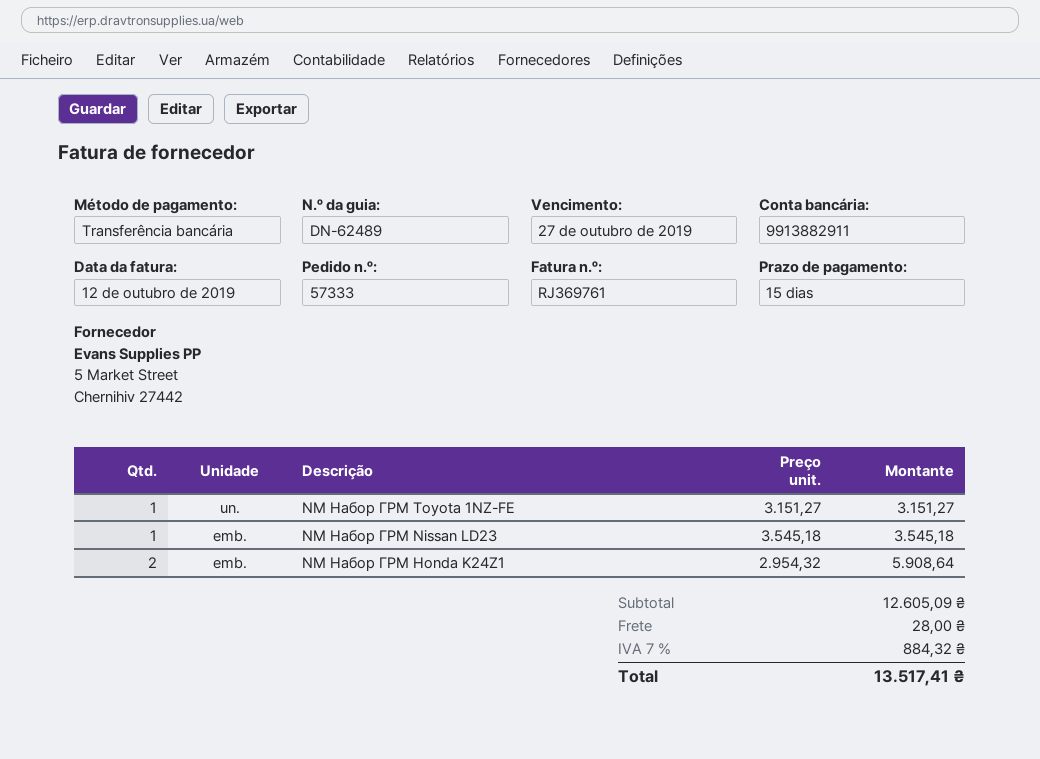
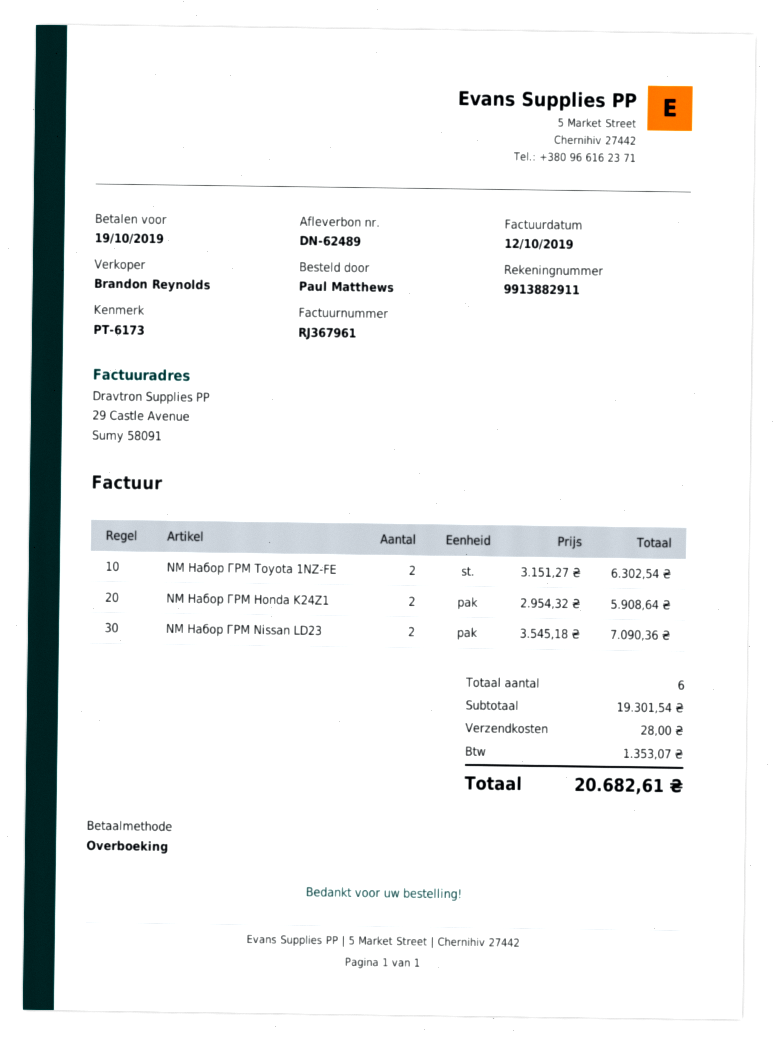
invoice number: RJ369761 -> RJ367961
due date: 2019-10-27 -> 2019-10-19
NM Набор ГРМ Toyota 1NZ-FE: 1 x 3151.27 = 3151.27 -> 2 x 3151.27 = 6302.54
NM Набор ГРМ Nissan LD23: 1 x 3545.18 = 3545.18 -> 2 x 3545.18 = 7090.36
subtotal: 12605.09 -> 19301.54
tax: 884.32 -> 1353.07
total: 13517.41 -> 20682.61

